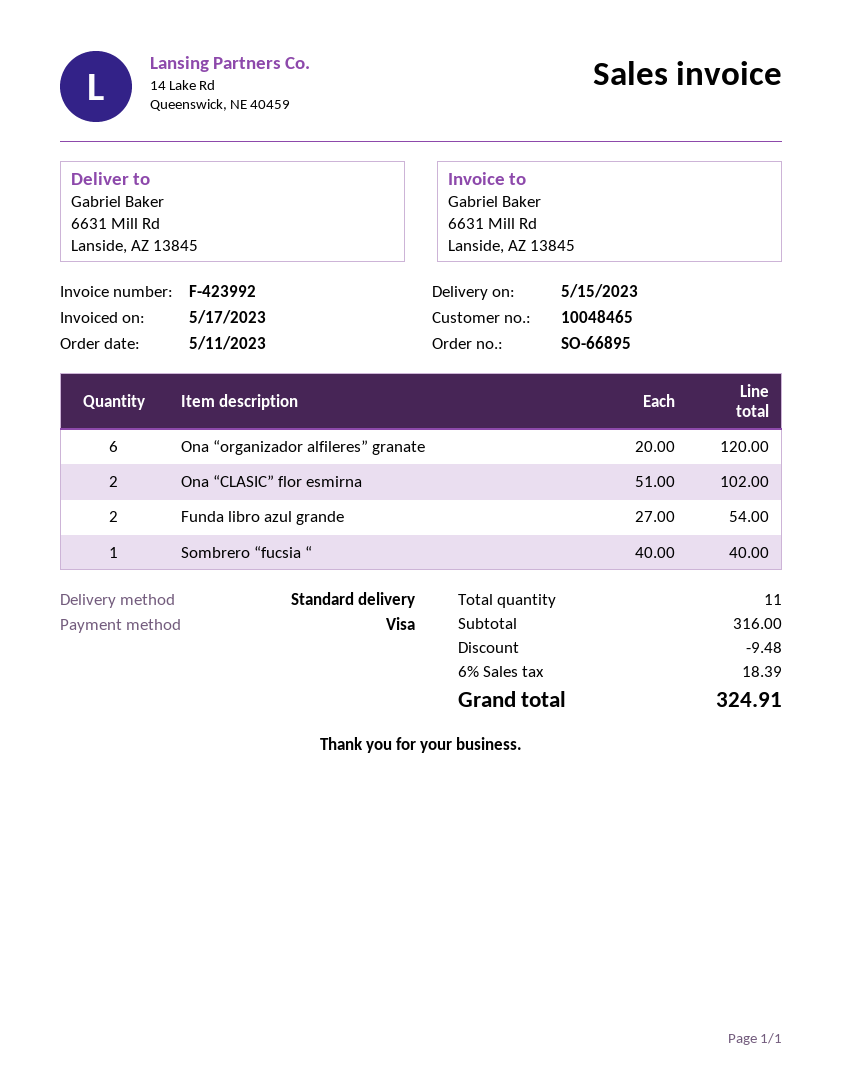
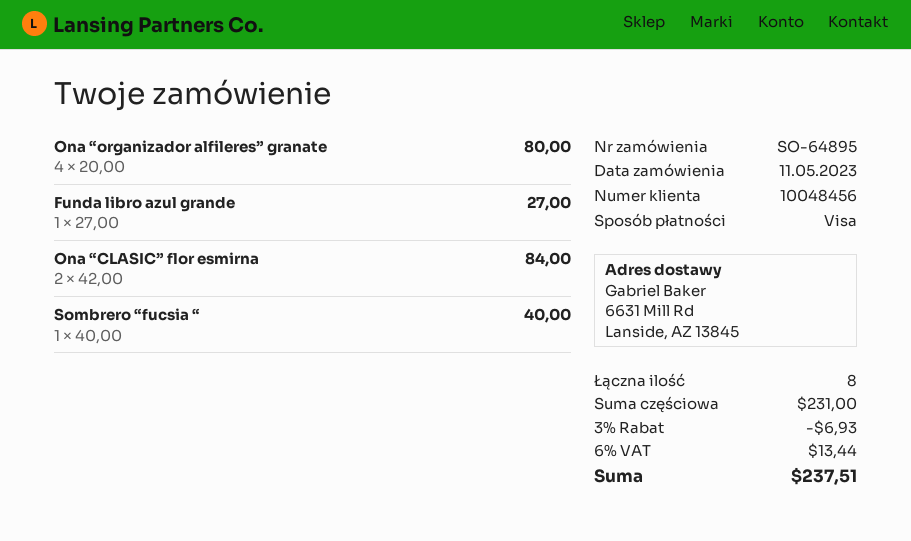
order number: SO-66895 -> SO-64895
customer number: 10048465 -> 10048456
Ona “organizador alfileres” granate: 6 x 20.00 = 120.00 -> 4 x 20.00 = 80.00
Ona “CLASIC” flor esmirna: 2 x 51.00 = 102.00 -> 2 x 42.00 = 84.00
Funda libro azul grande: 2 x 27.00 = 54.00 -> 1 x 27.00 = 27.00
total quantity: 11 -> 8
subtotal: 316.00 -> 231.00
discount: 9.48 -> 6.93
tax: 6% = 18.39 -> 6% = 13.44
total: 324.91 -> 237.51

